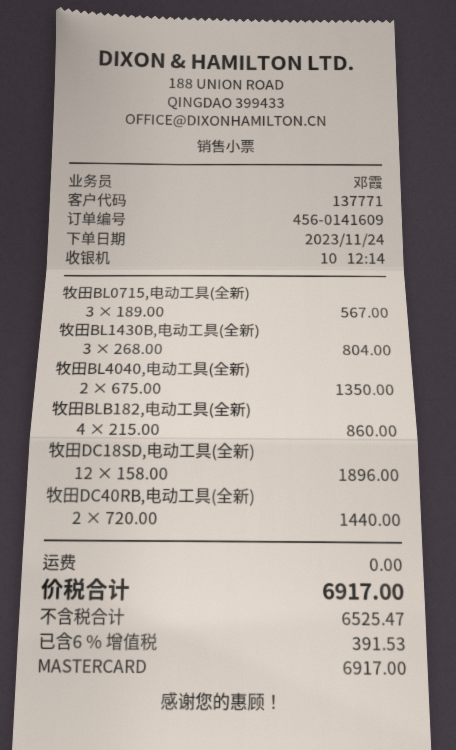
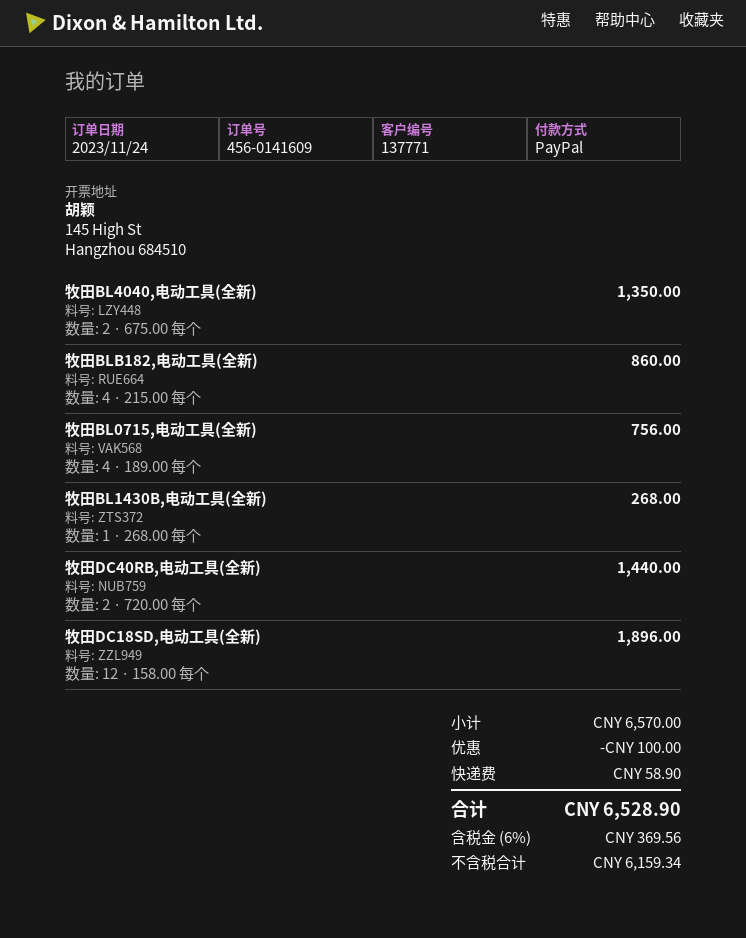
payment method: Mastercard -> PayPal
牧田BL0715,电动工具(全新): 3 x 189.00 = 567.00 -> 4 x 189.00 = 756.00
牧田BL1430B,电动工具(全新): 3 x 268.00 = 804.00 -> 1 x 268.00 = 268.00
discount: none -> 100.00
shipping: 0.00 -> 58.90
net: 6525.47 -> 6159.34
tax: 6% = 391.53 -> 6% = 369.56
total: 6917.00 -> 6528.90

